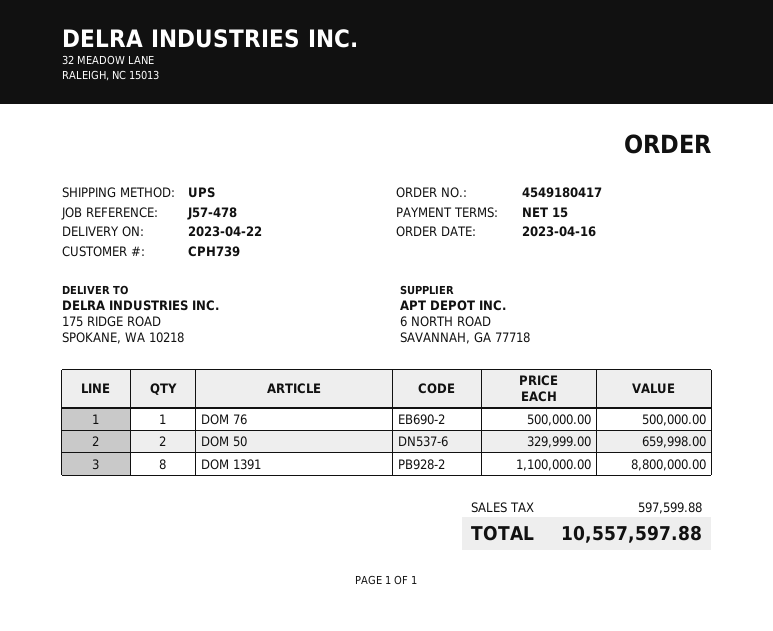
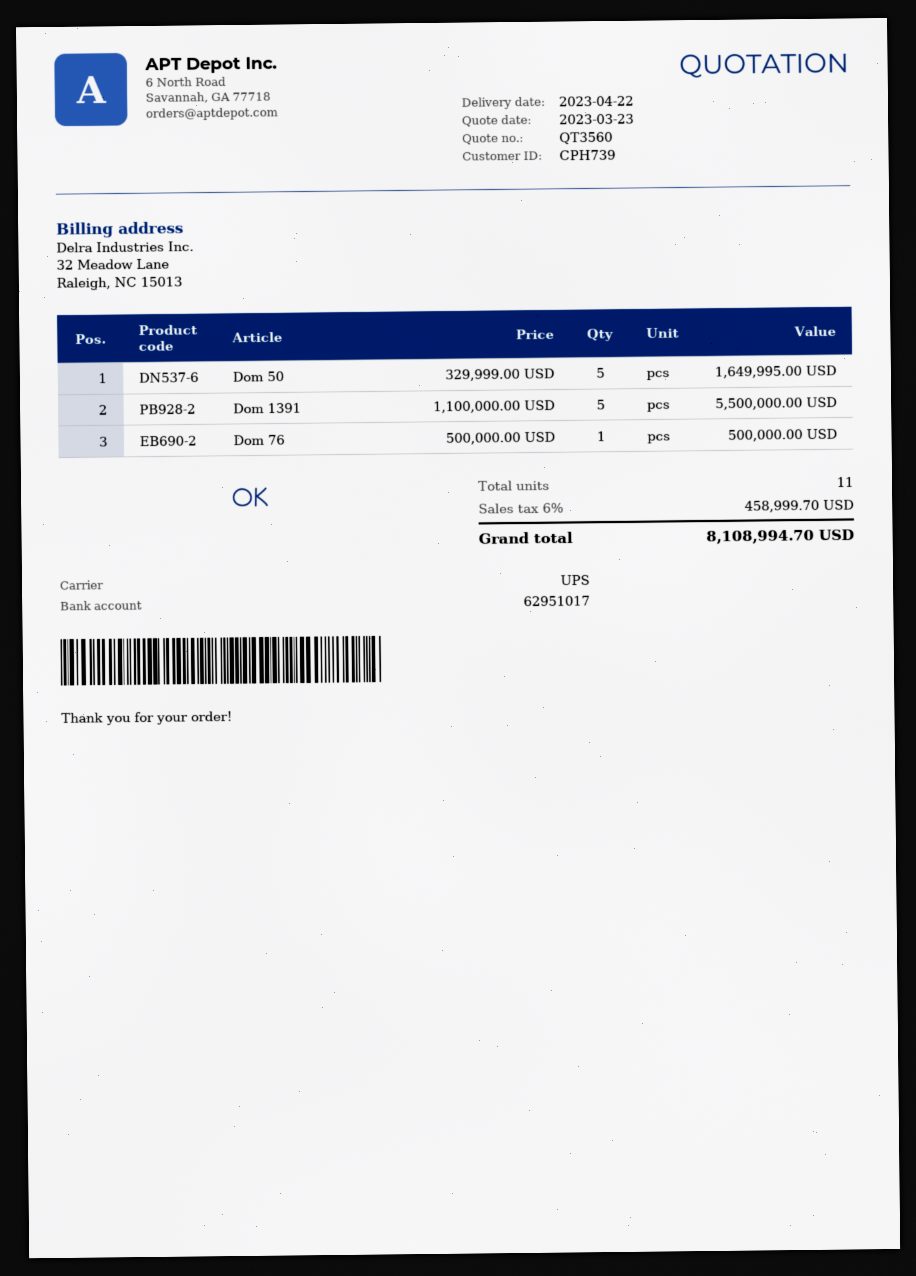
DOM 50: 2 x 329999.00 = 659998.00 -> 5 x 329999.00 = 1649995.00
DOM 1391: 8 x 1100000.00 = 8800000.00 -> 5 x 1100000.00 = 5500000.00
tax: 597599.88 -> 458999.70
total: 10557597.88 -> 8108994.70

